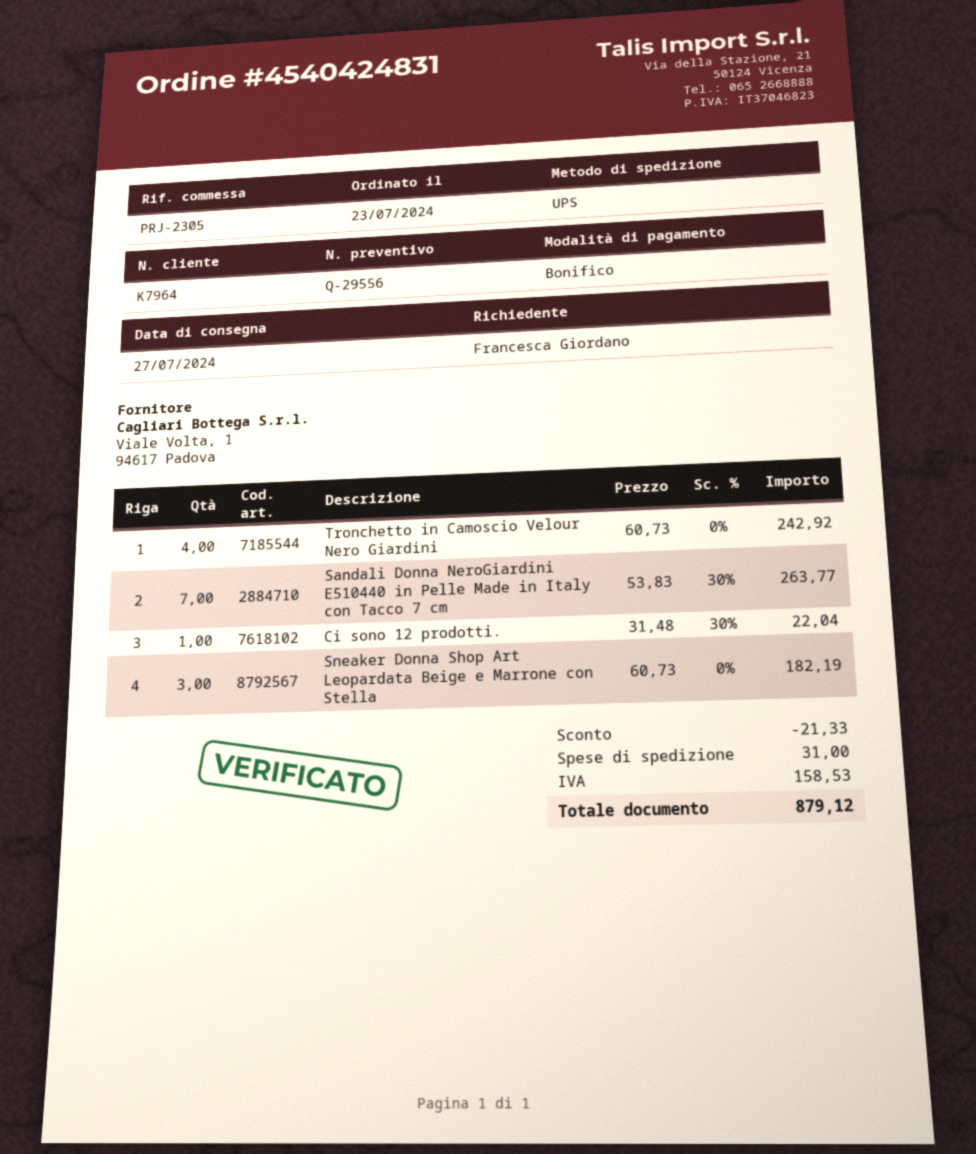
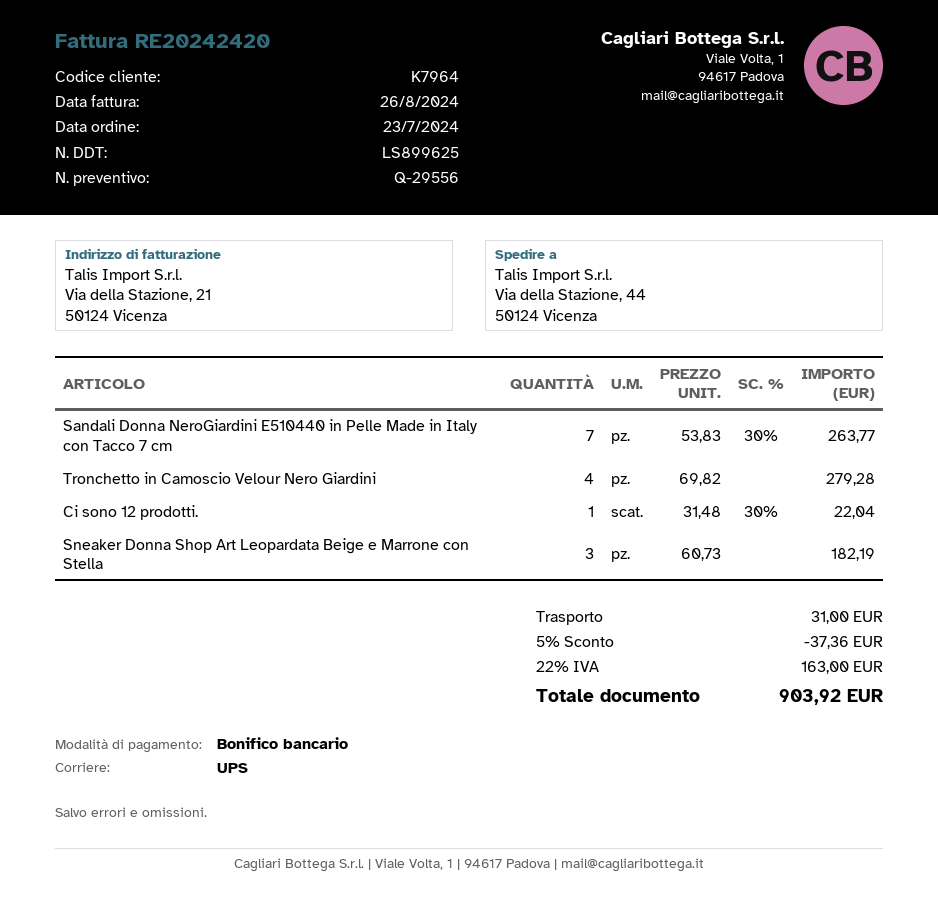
Tronchetto in Camoscio Velour Nero Giardini: 4 x 60.73 = 242.92 -> 4 x 69.82 = 279.28
discount: 21.33 -> 37.36
tax: 158.53 -> 163.00
total: 879.12 -> 903.92

